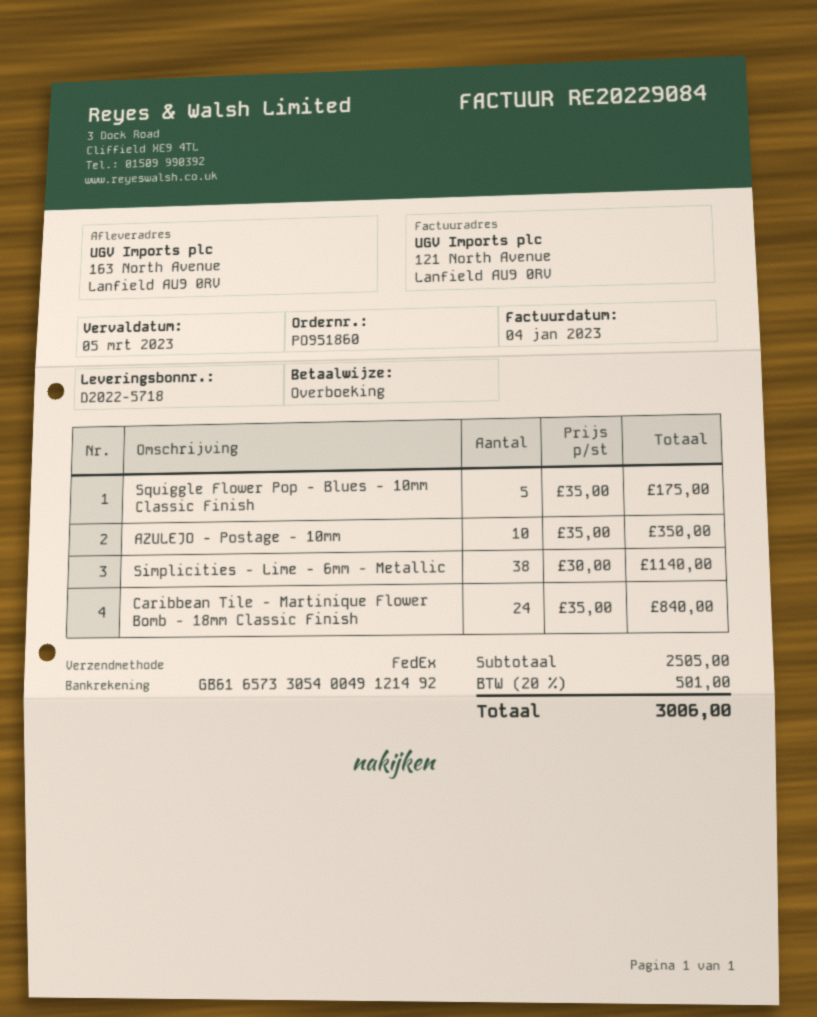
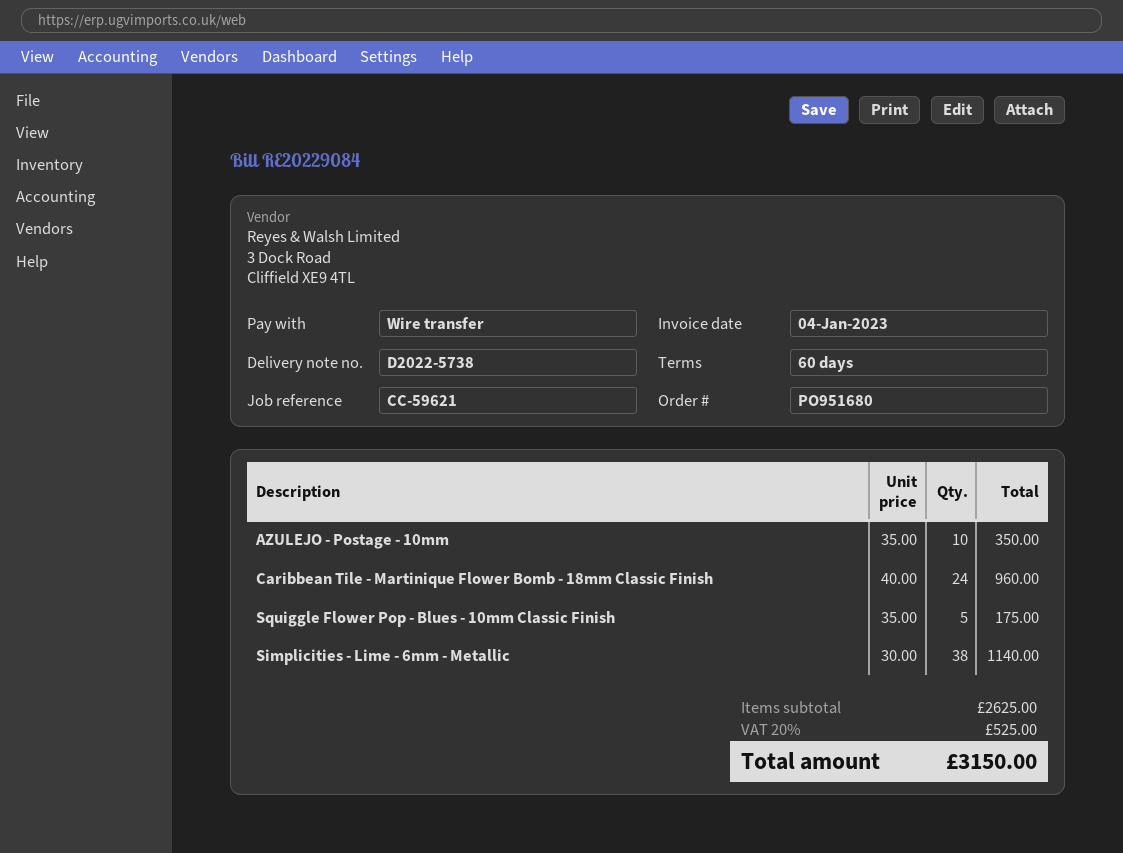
order number: PO951860 -> PO951680
delivery note number: D2022-5718 -> D2022-5738
Caribbean Tile - Martinique Flower Bomb - 18mm Classic Finish: 24 x 35.00 = 840.00 -> 24 x 40.00 = 960.00
subtotal: 2505.00 -> 2625.00
tax: 20% = 501.00 -> 20% = 525.00
total: 3006.00 -> 3150.00

